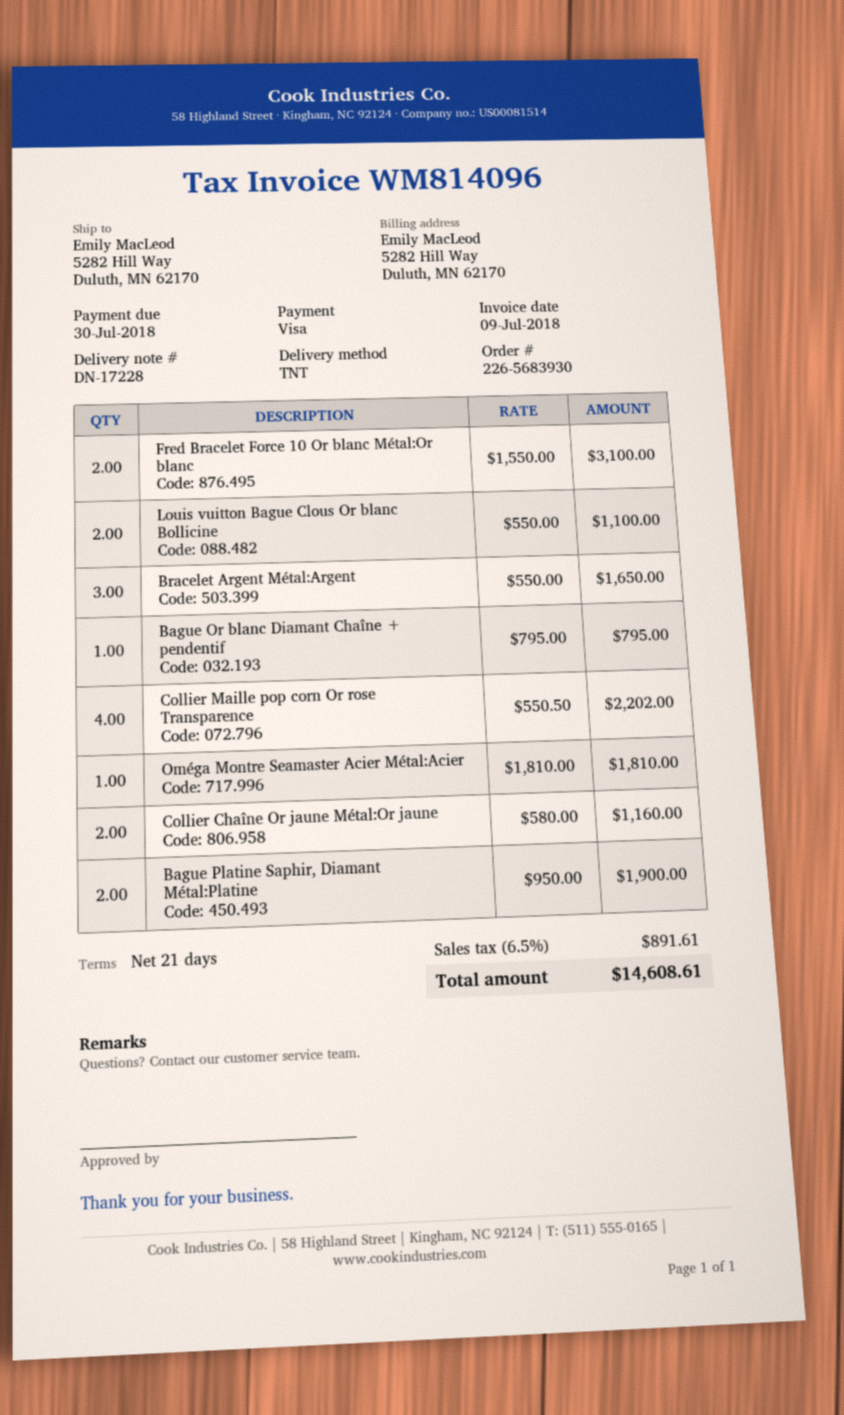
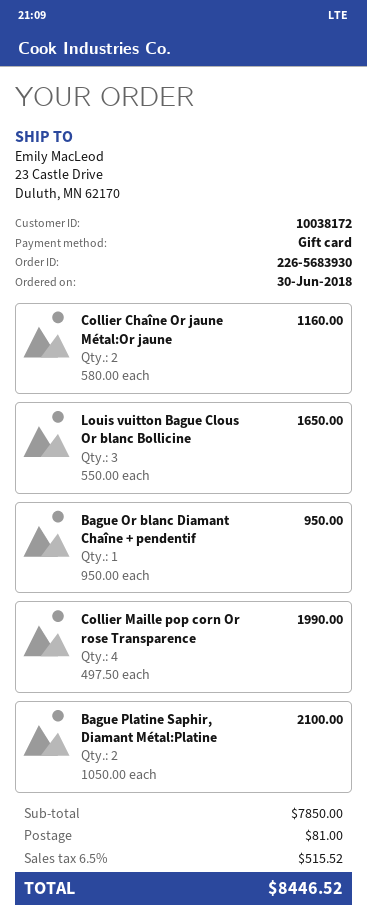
payment method: Visa -> gift card
ship to: 5282 Hill Way, Duluth, MN 62170 -> 23 Castle Drive, Duluth, MN 62170
Fred Bracelet Force 10 Or blanc Métal:Or blanc: 2 x 1550.00 = 3100.00 -> none
Louis vuitton Bague Clous Or blanc Bollicine: 2 x 550.00 = 1100.00 -> 3 x 550.00 = 1650.00
Bracelet Argent Métal:Argent: 3 x 550.00 = 1650.00 -> none
Bague Or blanc Diamant Chaîne + pendentif: 1 x 795.00 = 795.00 -> 1 x 950.00 = 950.00
Collier Maille pop corn Or rose Transparence: 4 x 550.50 = 2202.00 -> 4 x 497.50 = 1990.00
Oméga Montre Seamaster Acier Métal:Acier: 1 x 1810.00 = 1810.00 -> none
Bague Platine Saphir, Diamant Métal:Platine: 2 x 950.00 = 1900.00 -> 2 x 1050.00 = 2100.00
shipping: none -> 81.00
tax: 6.5% = 891.61 -> 6.5% = 515.52
total: 14608.61 -> 8446.52

